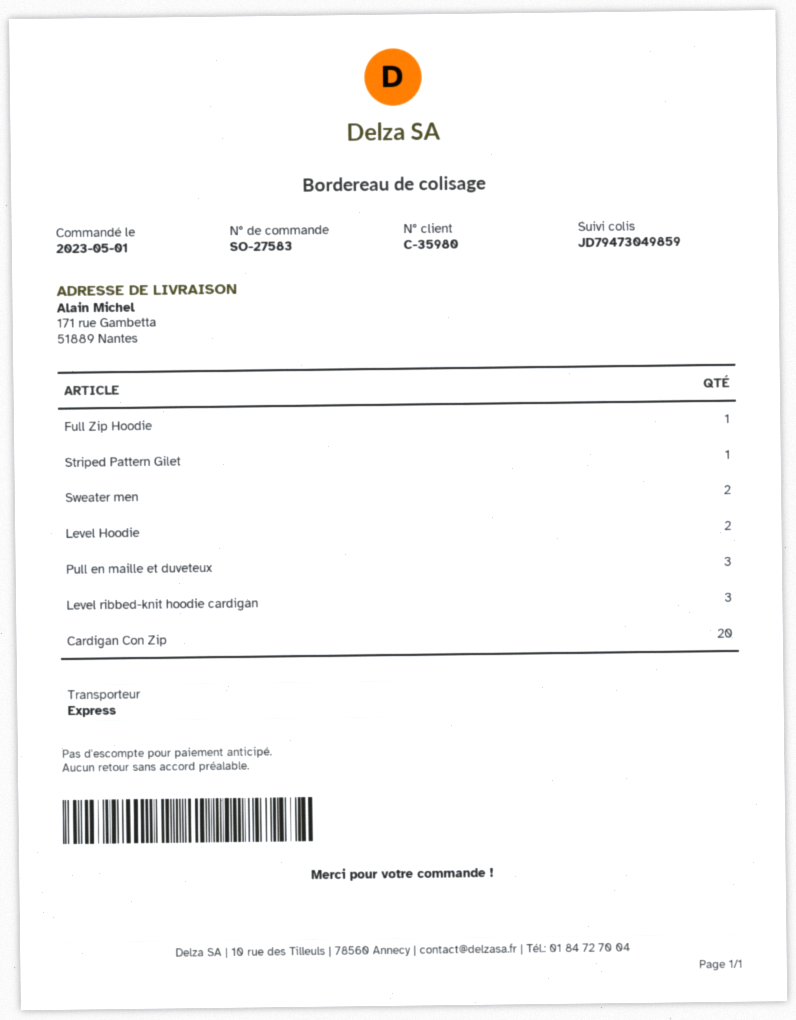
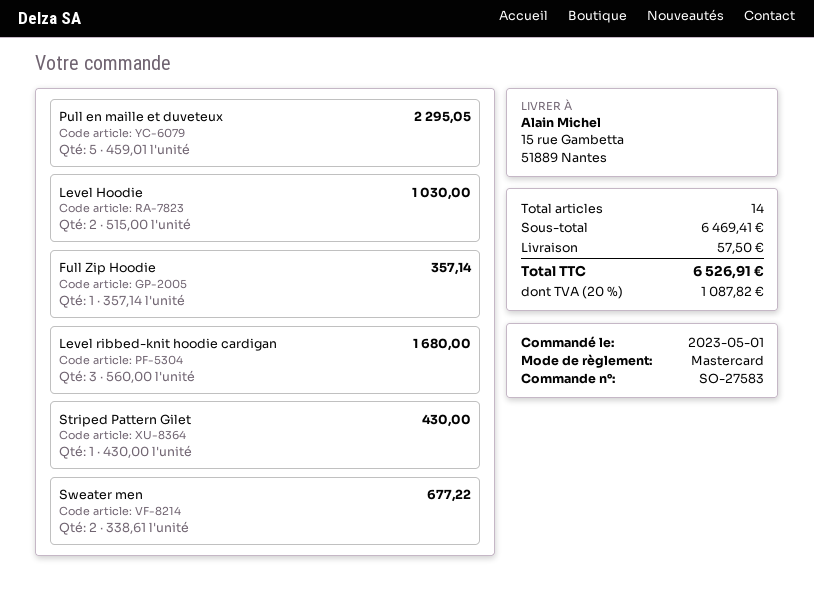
ship to: 171 rue Gambetta, 51889 Nantes -> 15 rue Gambetta, 51889 Nantes
Pull en maille et duveteux: 3 -> 5
Cardigan Con Zip: 20 -> none

